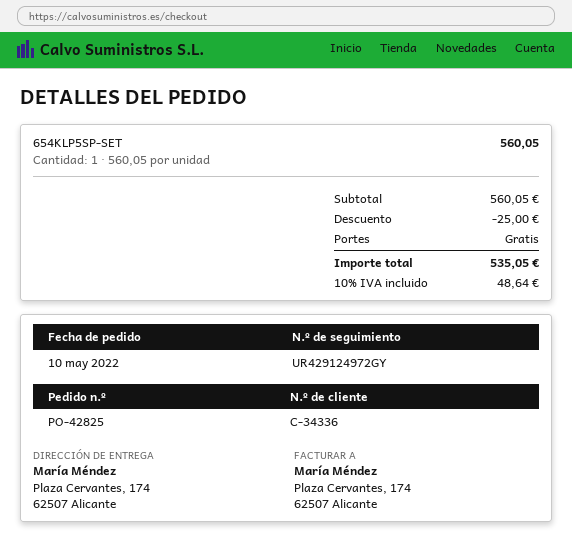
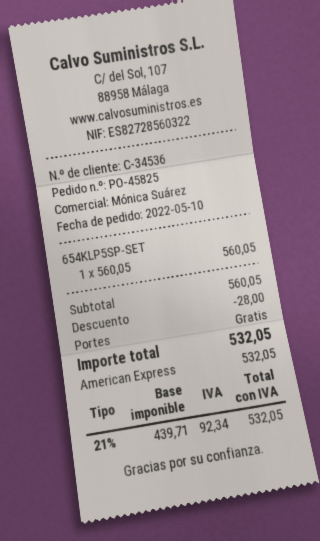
order number: PO-42825 -> PO-45825
customer number: C-34336 -> C-34536
discount: 25.00 -> 28.00
tax: 10% = 48.64 -> 21% = 92.34
total: 535.05 -> 532.05

